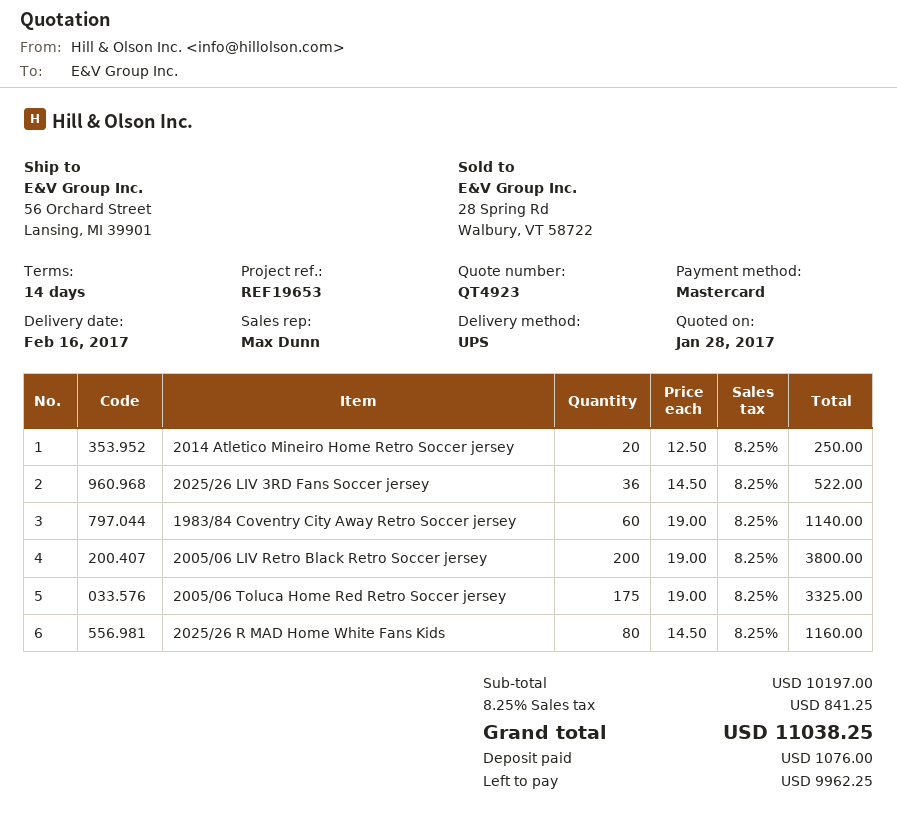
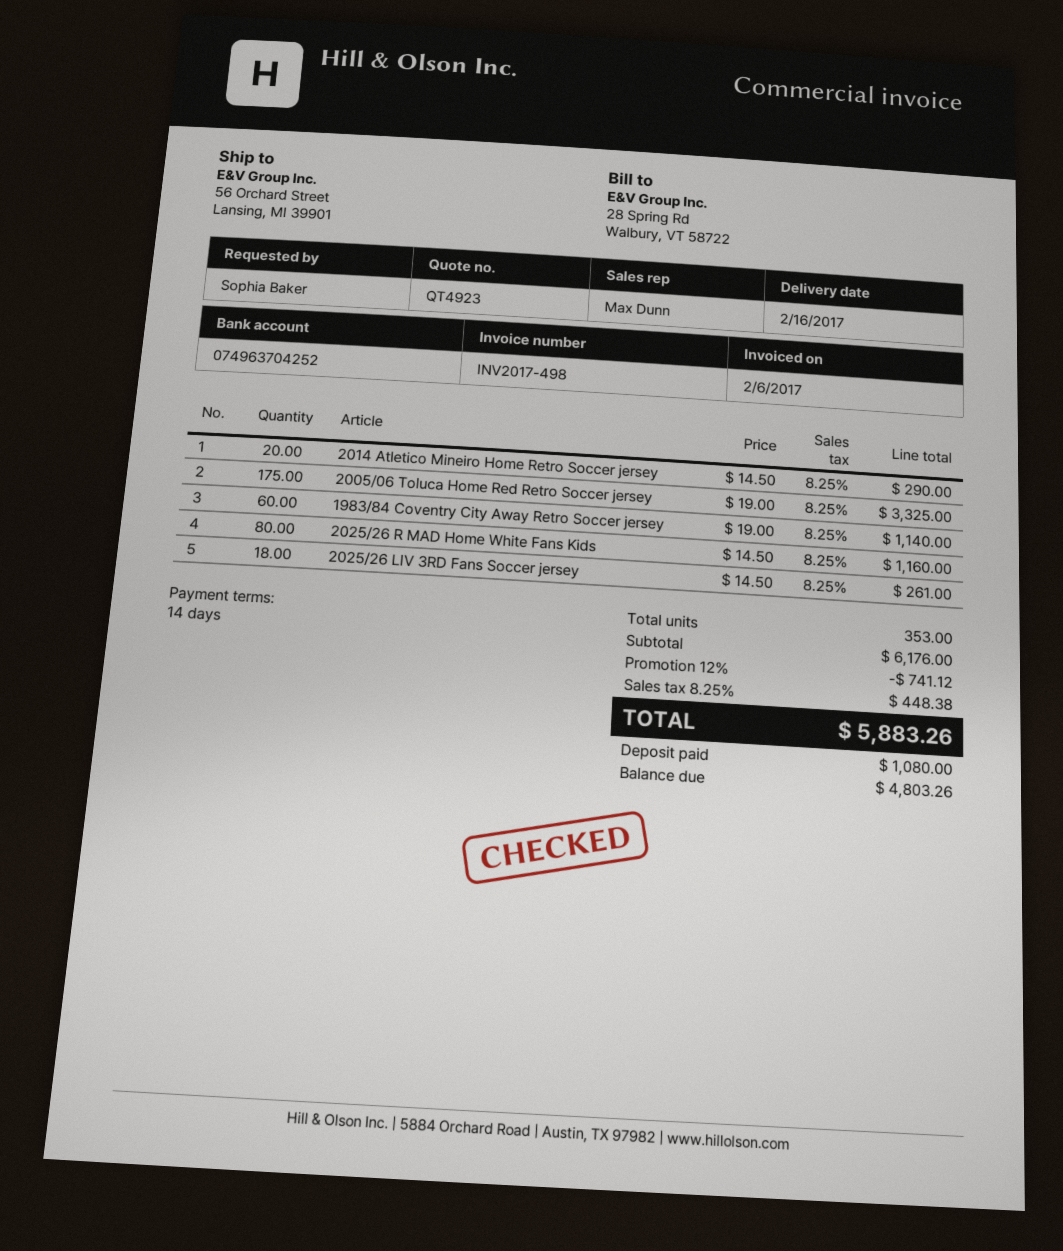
2014 Atletico Mineiro Home Retro Soccer jersey: 20 x 12.50 = 250.00 -> 20 x 14.50 = 290.00
2025/26 LIV 3RD Fans Soccer jersey: 36 x 14.50 = 522.00 -> 18 x 14.50 = 261.00
2005/06 LIV Retro Black Retro Soccer jersey: 200 x 19.00 = 3800.00 -> none
subtotal: 10197.00 -> 6176.00
discount: none -> 12% = 741.12
tax: 8.25% = 841.25 -> 8.25% = 448.38
total: 11038.25 -> 5883.26
deposit: 1076.00 -> 1080.00
balance: 9962.25 -> 4803.26

